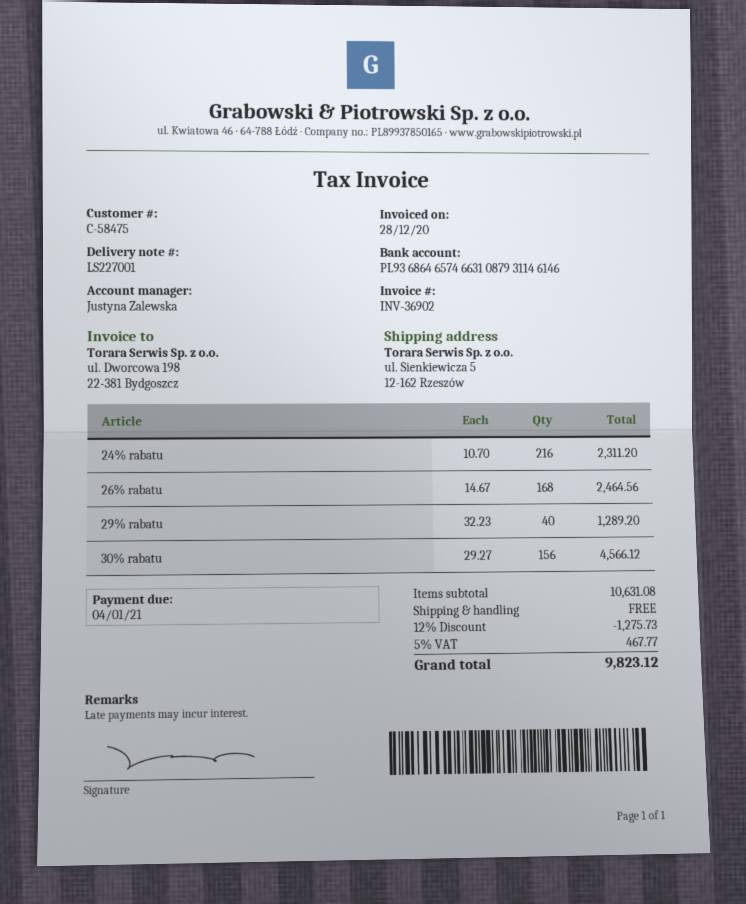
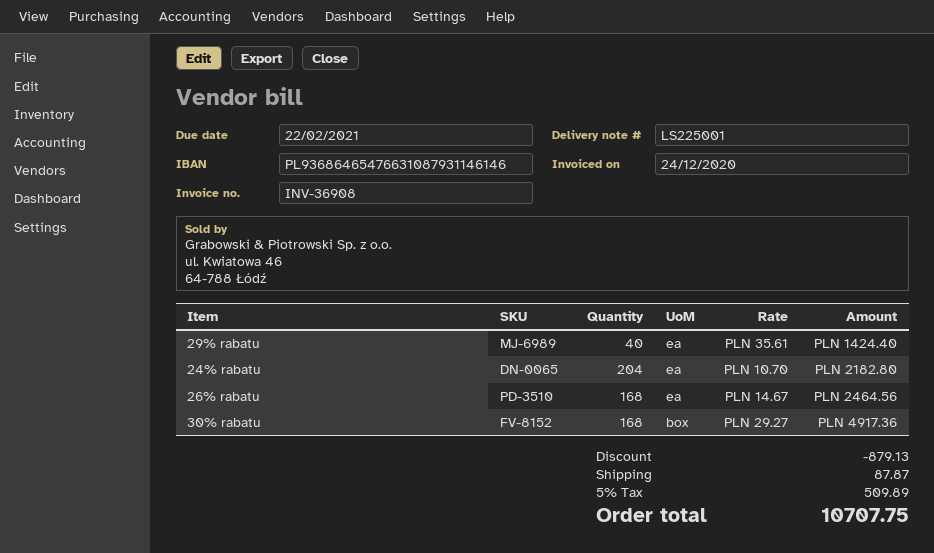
delivery note number: LS227001 -> LS225001
invoice number: INV-36902 -> INV-36908
invoice date: 2020-12-28 -> 2020-12-24
due date: 2021-01-04 -> 2021-02-22
bank account: PL93686465746631087931146146 -> PL93686465476631087931146146
24% rabatu: 216 x 10.70 = 2311.20 -> 204 x 10.70 = 2182.80
29% rabatu: 40 x 32.23 = 1289.20 -> 40 x 35.61 = 1424.40
30% rabatu: 156 x 29.27 = 4566.12 -> 168 x 29.27 = 4917.36
discount: 1275.73 -> 879.13
shipping: 0.00 -> 87.87
tax: 5% = 467.77 -> 5% = 509.89
total: 9823.12 -> 10707.75

